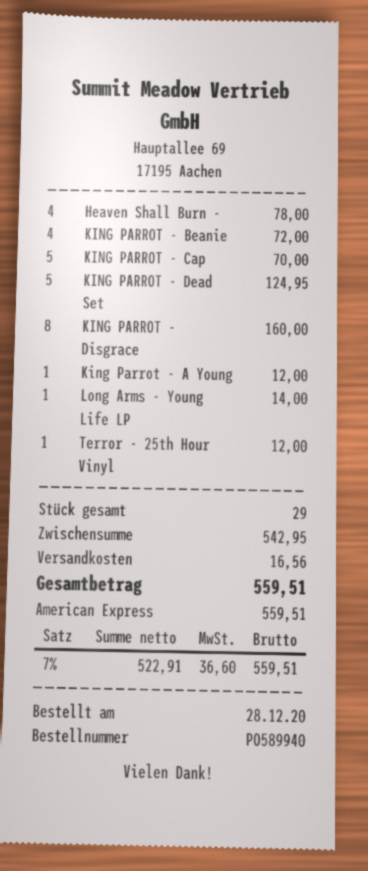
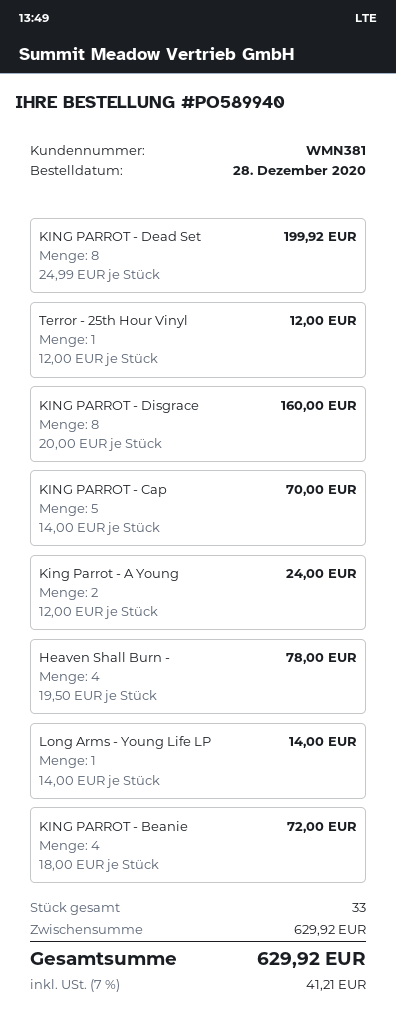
KING PARROT - Dead Set: 5 for 124.95 -> 8 for 199.92
King Parrot - A Young: 1 for 12.00 -> 2 for 24.00
total quantity: 29 -> 33
subtotal: 542.95 -> 629.92
shipping: 16.56 -> none
tax: 7% = 36.60 -> 7% = 41.21
total: 559.51 -> 629.92

